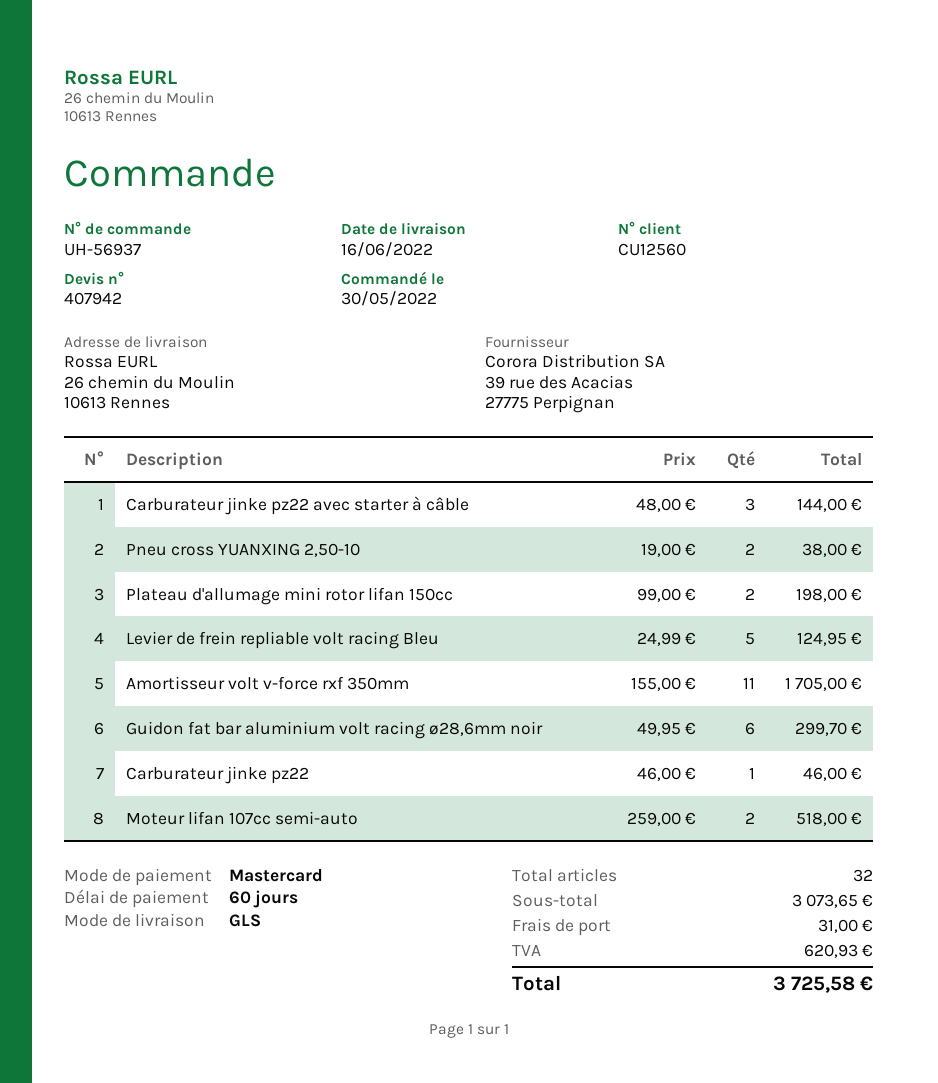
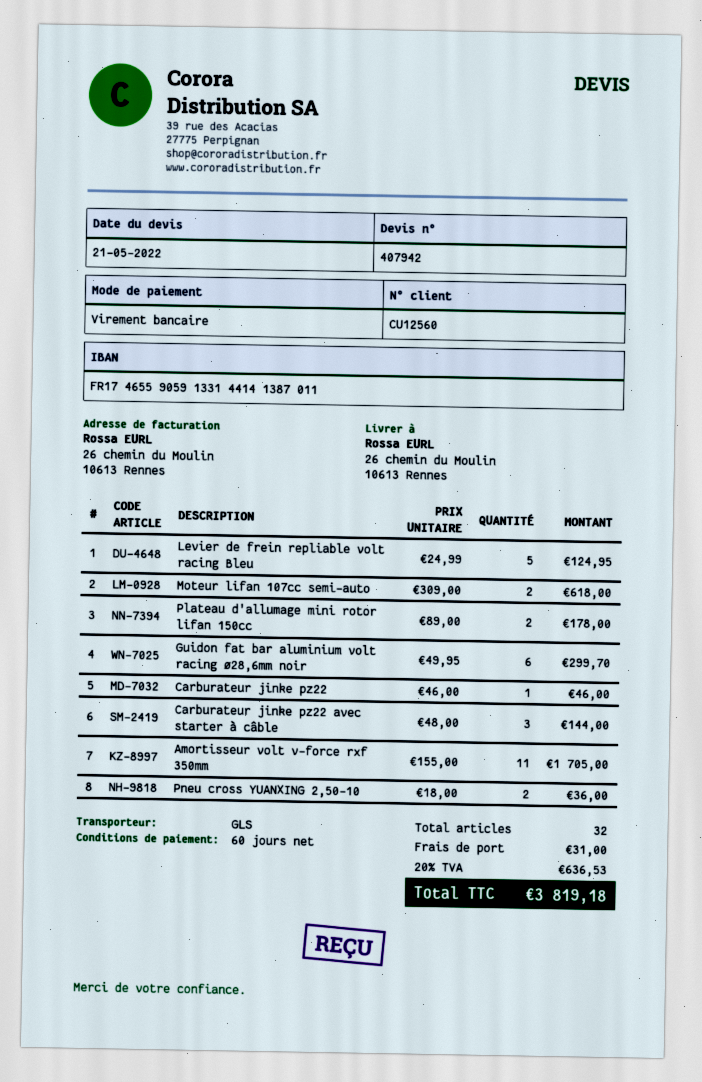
payment method: Mastercard -> bank transfer
Pneu cross YUANXING 2,50-10: 2 x 19.00 = 38.00 -> 2 x 18.00 = 36.00
Plateau d'allumage mini rotor lifan 150cc: 2 x 99.00 = 198.00 -> 2 x 89.00 = 178.00
Moteur lifan 107cc semi-auto: 2 x 259.00 = 518.00 -> 2 x 309.00 = 618.00
tax: 620.93 -> 636.53
total: 3725.58 -> 3819.18

